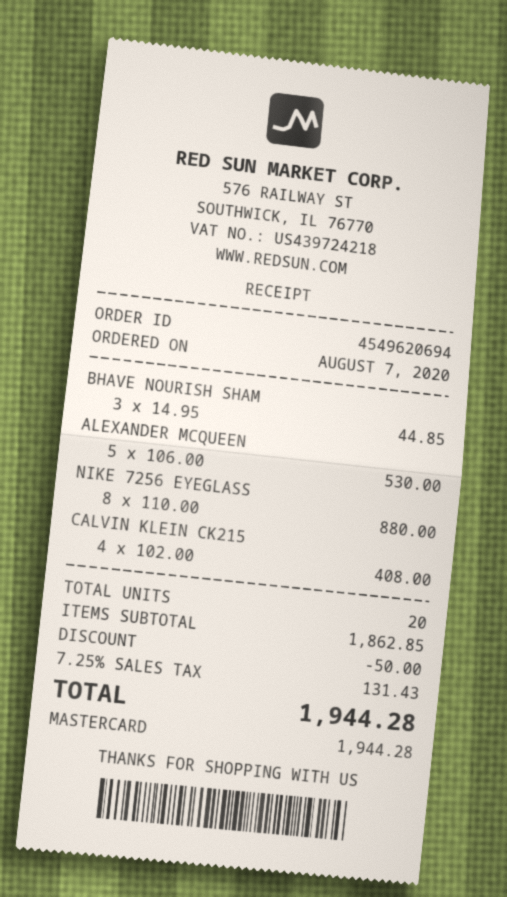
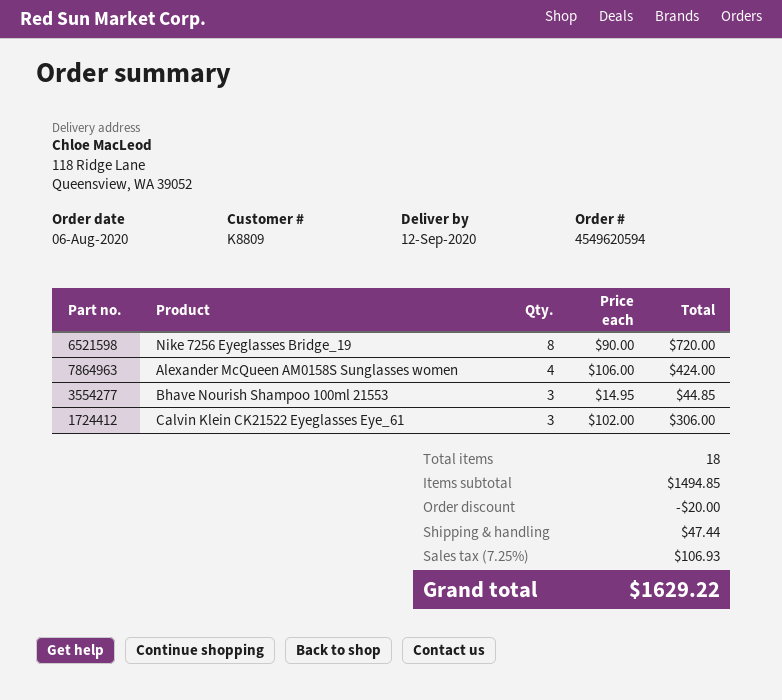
order number: 4549620694 -> 4549620594
order date: 2020-08-07 -> 2020-08-06
ALEXANDER MCQUEEN: 5 x 106.00 = 530.00 -> 4 x 106.00 = 424.00
NIKE 7256 EYEGLASS: 8 x 110.00 = 880.00 -> 8 x 90.00 = 720.00
CALVIN KLEIN CK215: 4 x 102.00 = 408.00 -> 3 x 102.00 = 306.00
total quantity: 20 -> 18
subtotal: 1862.85 -> 1494.85
discount: 50.00 -> 20.00
shipping: none -> 47.44
tax: 7.25% = 131.43 -> 7.25% = 106.93
total: 1944.28 -> 1629.22

